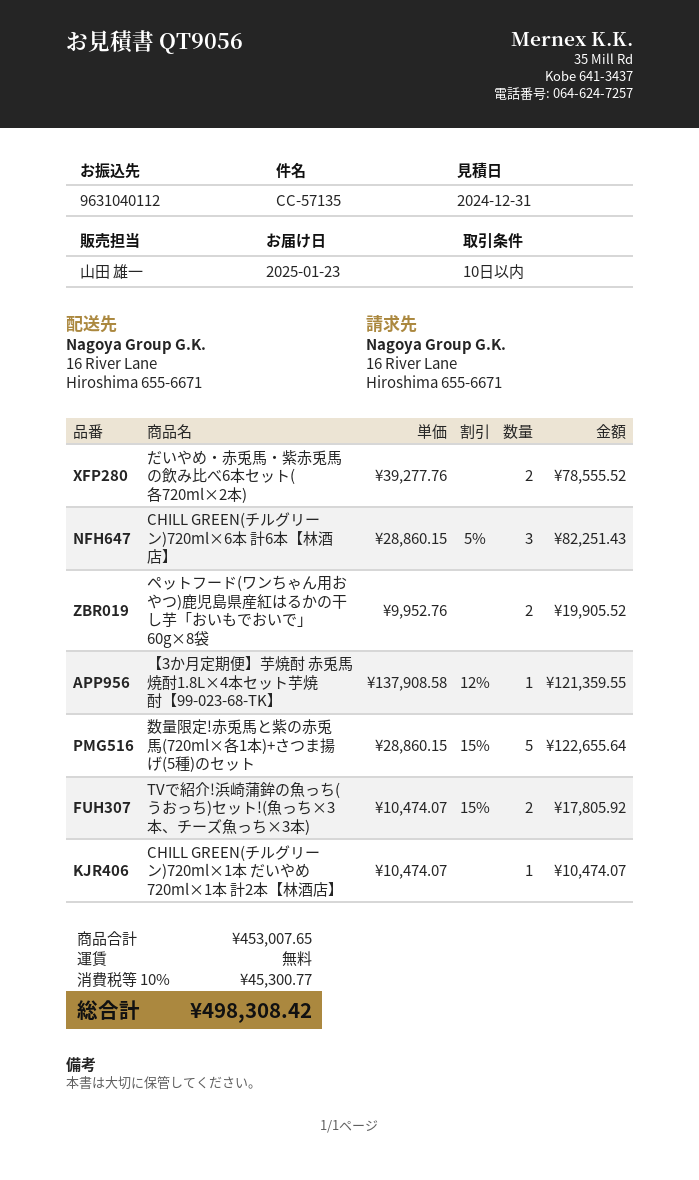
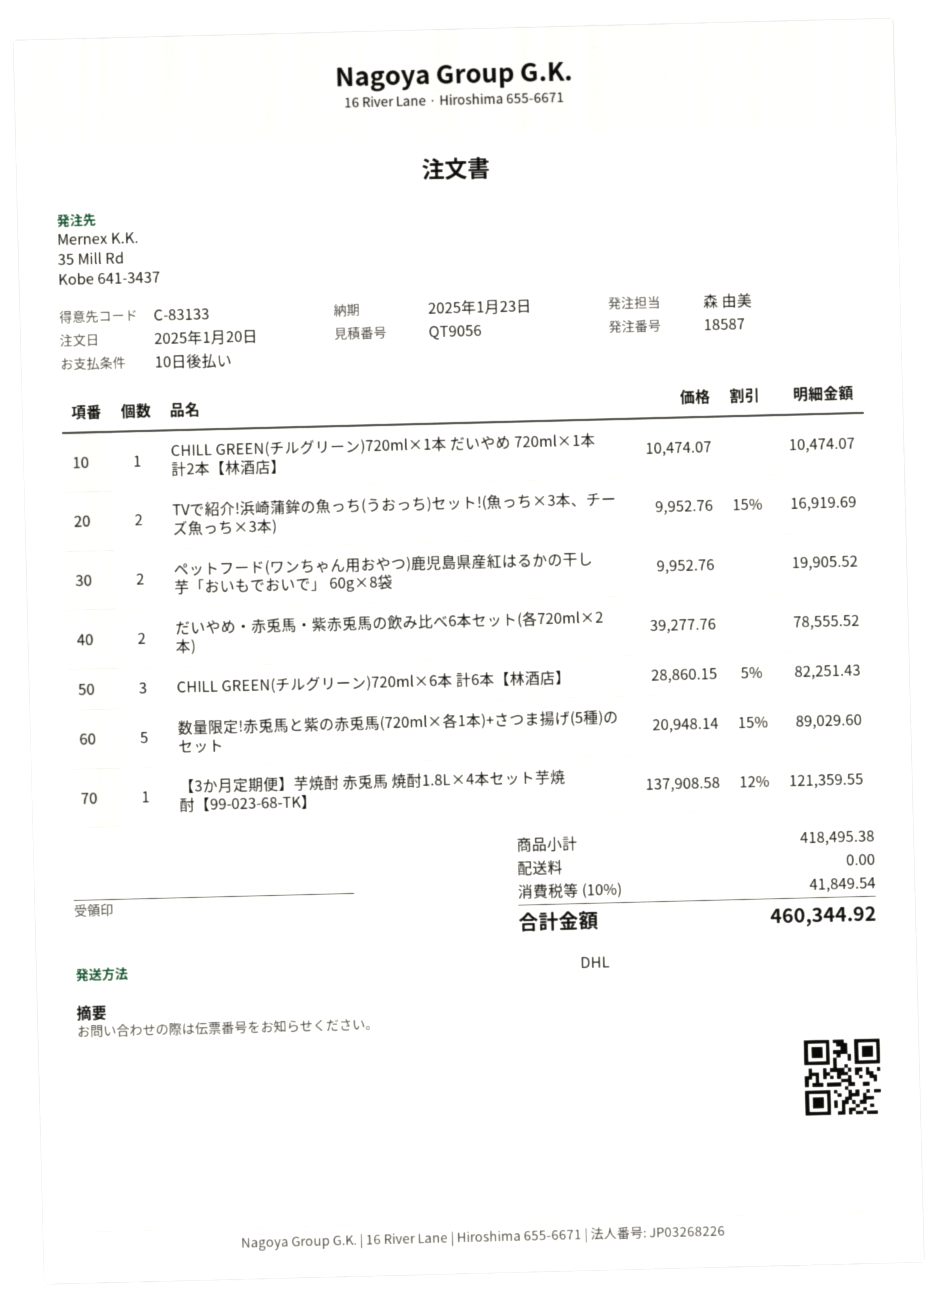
数量限定!赤兎馬と紫の赤兎馬(720ml×各1本)+さつま揚げ(5種)のセット: 5 x 28860.15 - 15% = 122655.64 -> 5 x 20948.14 - 15% = 89029.60
TVで紹介!浜崎蒲鉾の魚っち(うおっち)セット!(魚っち×3本、チーズ魚っち×3本): 2 x 10474.07 - 15% = 17805.92 -> 2 x 9952.76 - 15% = 16919.69
subtotal: 453007.65 -> 418495.38
tax: 10% = 45300.77 -> 10% = 41849.54
total: 498308.42 -> 460344.92

